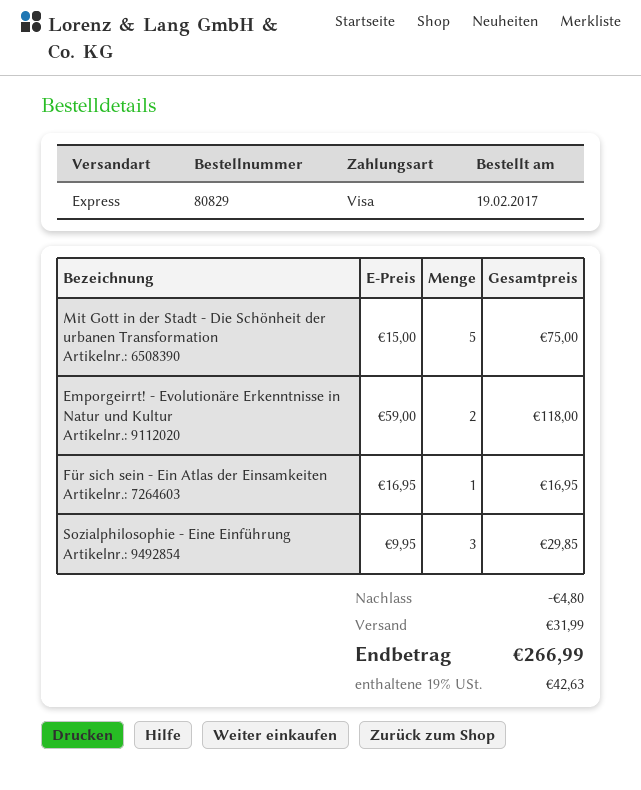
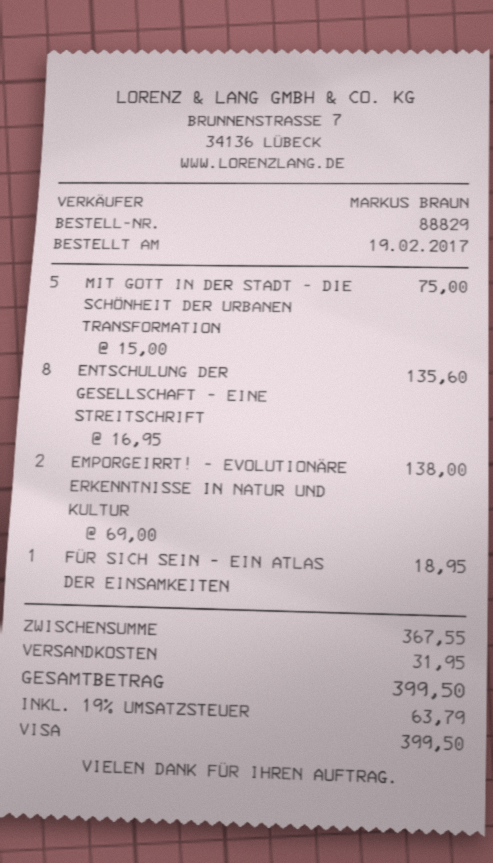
order number: 80829 -> 88829
Emporgeirrt! - Evolutionäre Erkenntnisse in Natur und Kultur: 2 x 59.00 = 118.00 -> 2 x 69.00 = 138.00
Für sich sein - Ein Atlas der Einsamkeiten: 1 x 16.95 = 16.95 -> 1 x 18.95 = 18.95
Sozialphilosophie - Eine Einführung: 3 x 9.95 = 29.85 -> none
ENTSCHULUNG DER GESELLSCHAFT - EINE STREITSCHRIFT: none -> 8 x 16.95 = 135.60
discount: 4.80 -> none
shipping: 31.99 -> 31.95
tax: 19% = 42.63 -> 19% = 63.79
total: 266.99 -> 399.50

